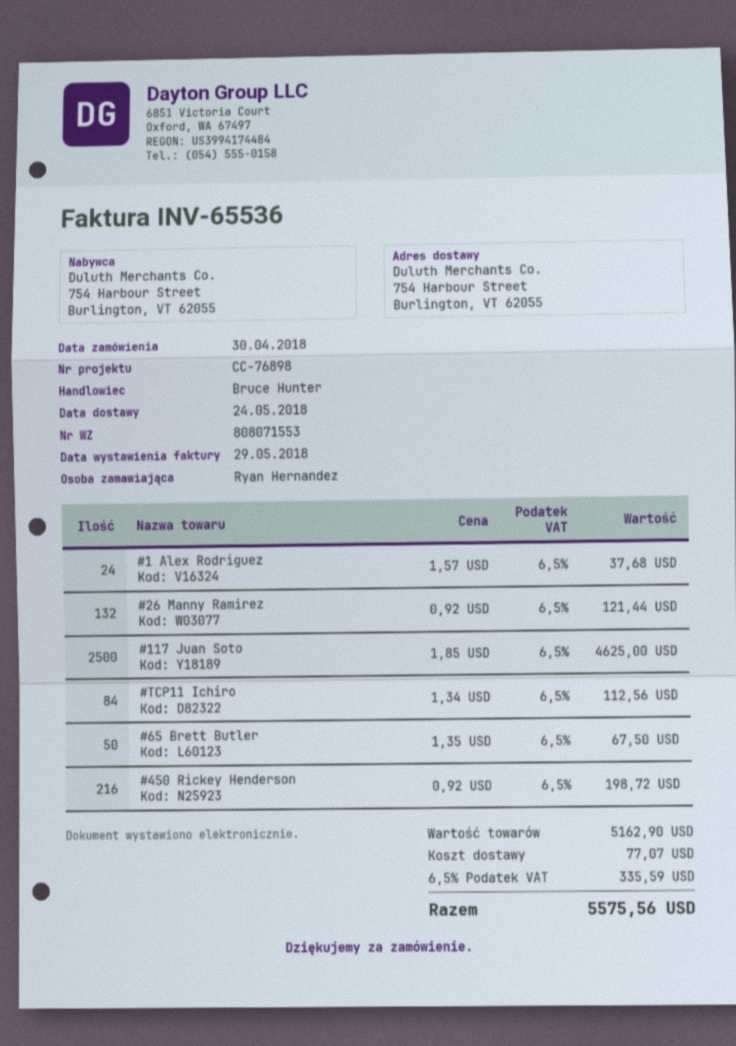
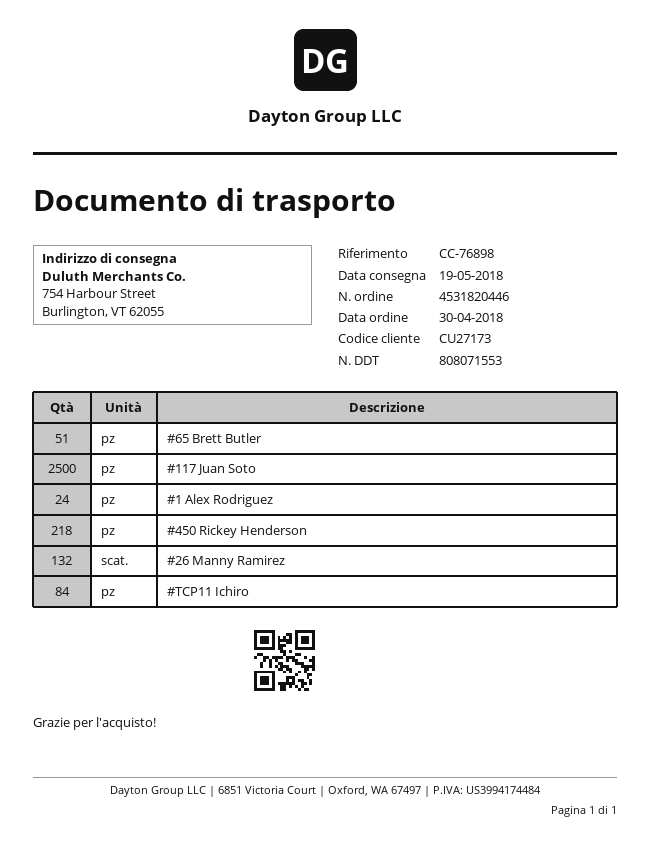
delivery date: 2018-05-24 -> 2018-05-19
#65 Brett Butler: 50 -> 51
#450 Rickey Henderson: 216 -> 218

